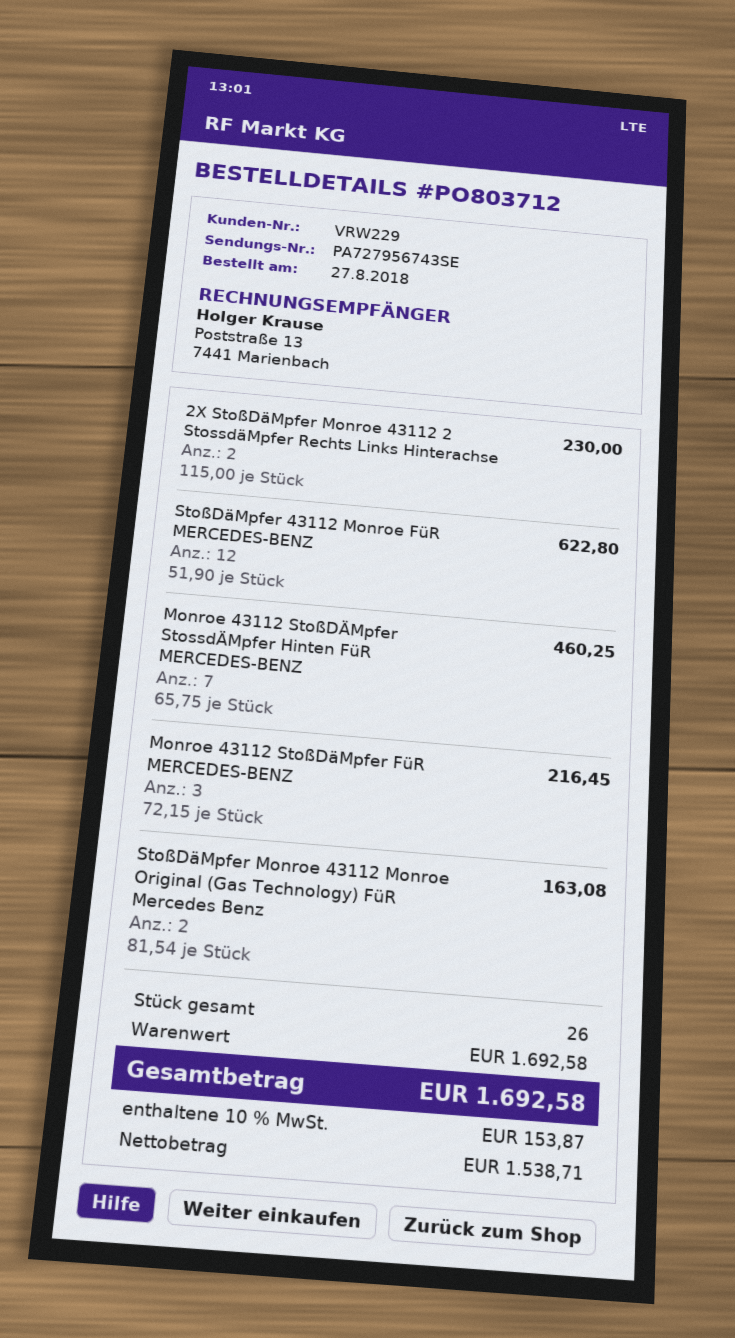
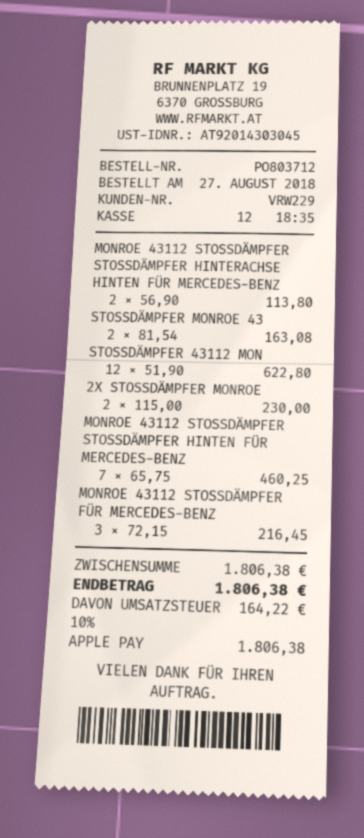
MONROE 43112 STOSSDÄMPFER STOSSDÄMPFER HINTERACHSE HINTEN FÜR MERCEDES-BENZ: none -> 2 x 56.90 = 113.80
subtotal: 1692.58 -> 1806.38
tax: 10% = 153.87 -> 10% = 164.22
total: 1692.58 -> 1806.38

